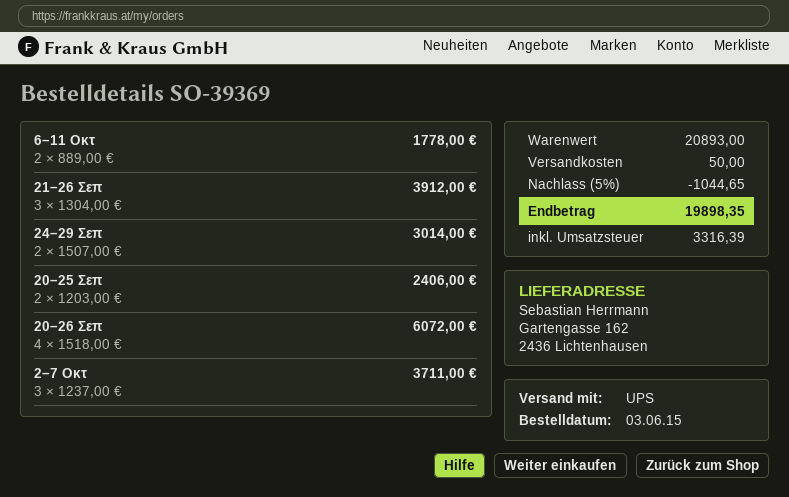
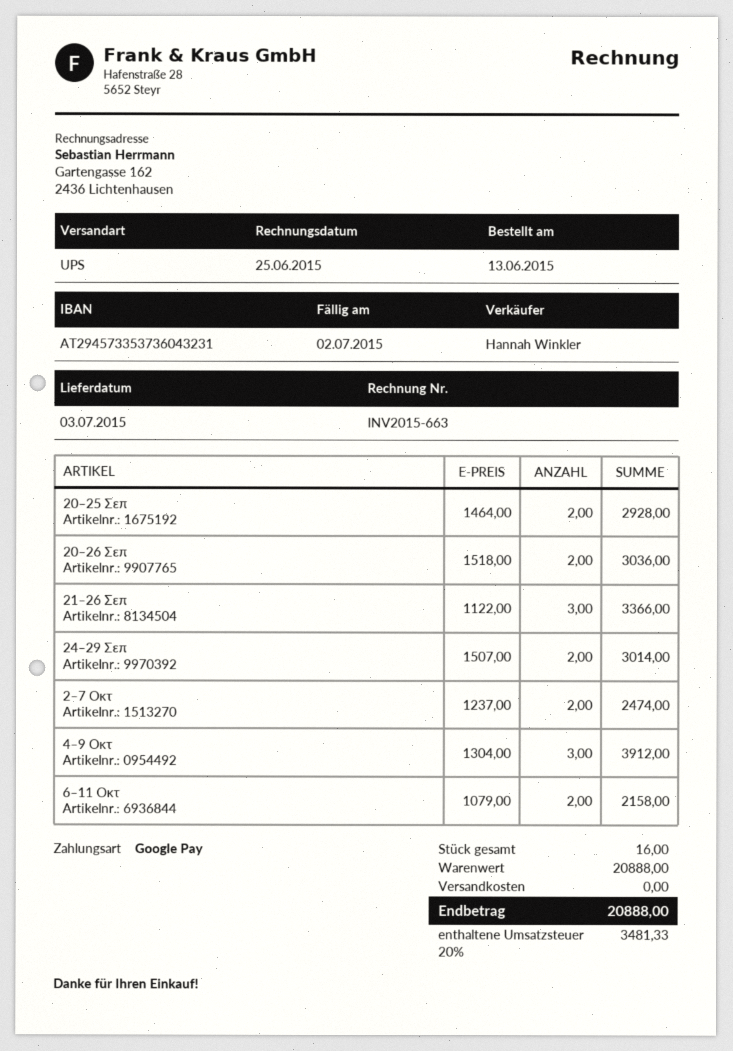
order date: 2015-06-03 -> 2015-06-13
6–11 Οκτ: 2 x 889.00 = 1778.00 -> 2 x 1079.00 = 2158.00
21–26 Σεπ: 3 x 1304.00 = 3912.00 -> 3 x 1122.00 = 3366.00
20–25 Σεπ: 2 x 1203.00 = 2406.00 -> 2 x 1464.00 = 2928.00
20–26 Σεπ: 4 x 1518.00 = 6072.00 -> 2 x 1518.00 = 3036.00
2–7 Οκτ: 3 x 1237.00 = 3711.00 -> 2 x 1237.00 = 2474.00
4–9 Οκτ: none -> 3 x 1304.00 = 3912.00
subtotal: 20893.00 -> 20888.00
discount: 5% = 1044.65 -> none
shipping: 50.00 -> 0.00
tax: 3316.39 -> 3481.33
total: 19898.35 -> 20888.00

